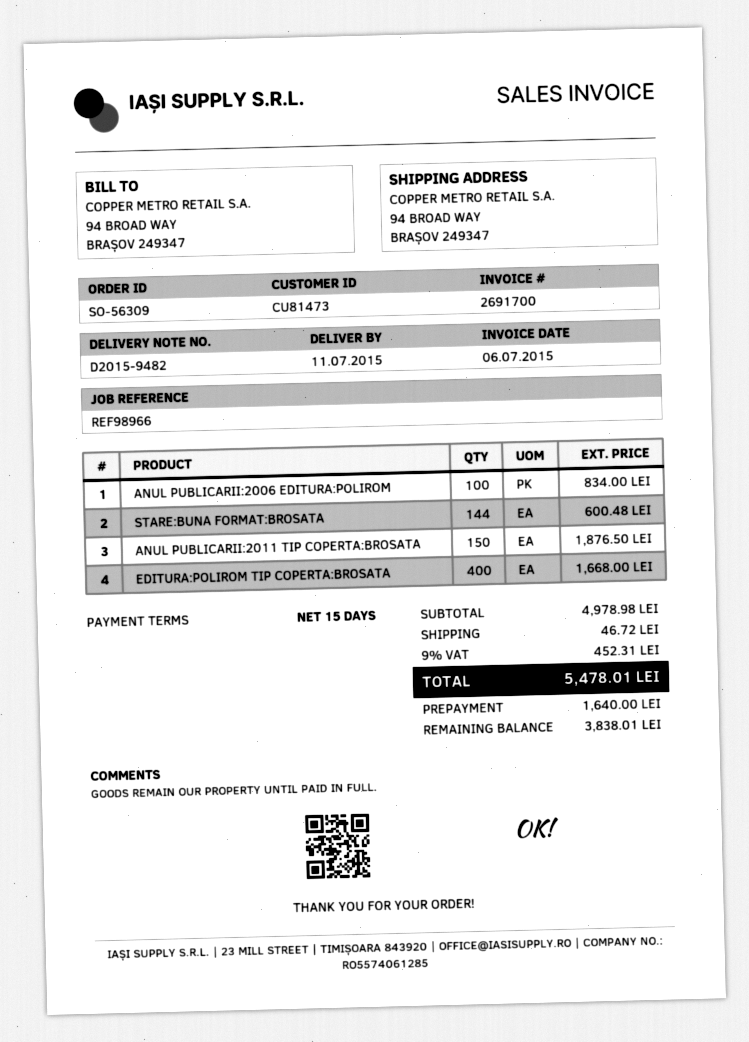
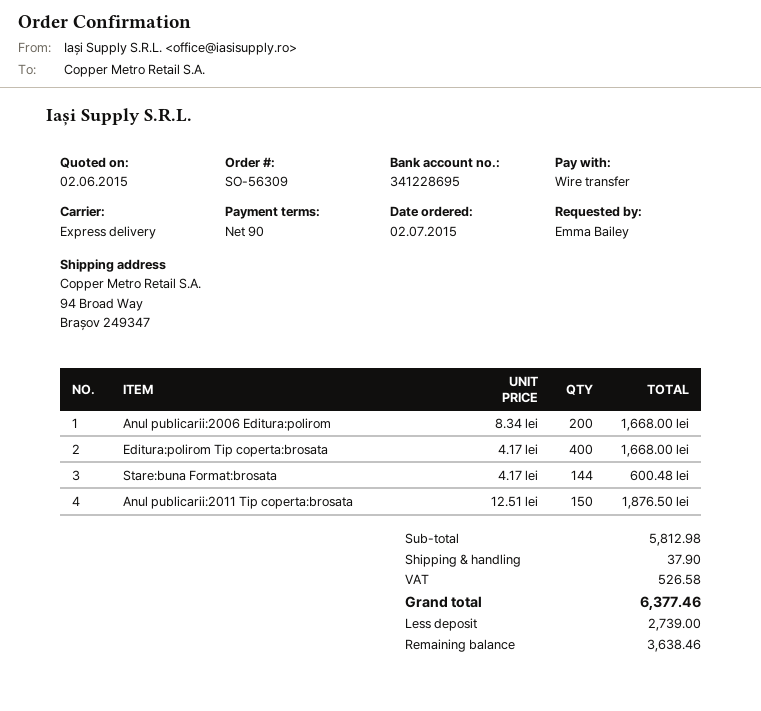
payment terms: 15 days -> 90 days
ANUL PUBLICARII:2006 EDITURA:POLIROM: 100 for 834.00 -> 200 for 1668.00
subtotal: 4978.98 -> 5812.98
shipping: 46.72 -> 37.90
tax: 452.31 -> 526.58
total: 5478.01 -> 6377.46
deposit: 1640.00 -> 2739.00
balance: 3838.01 -> 3638.46

